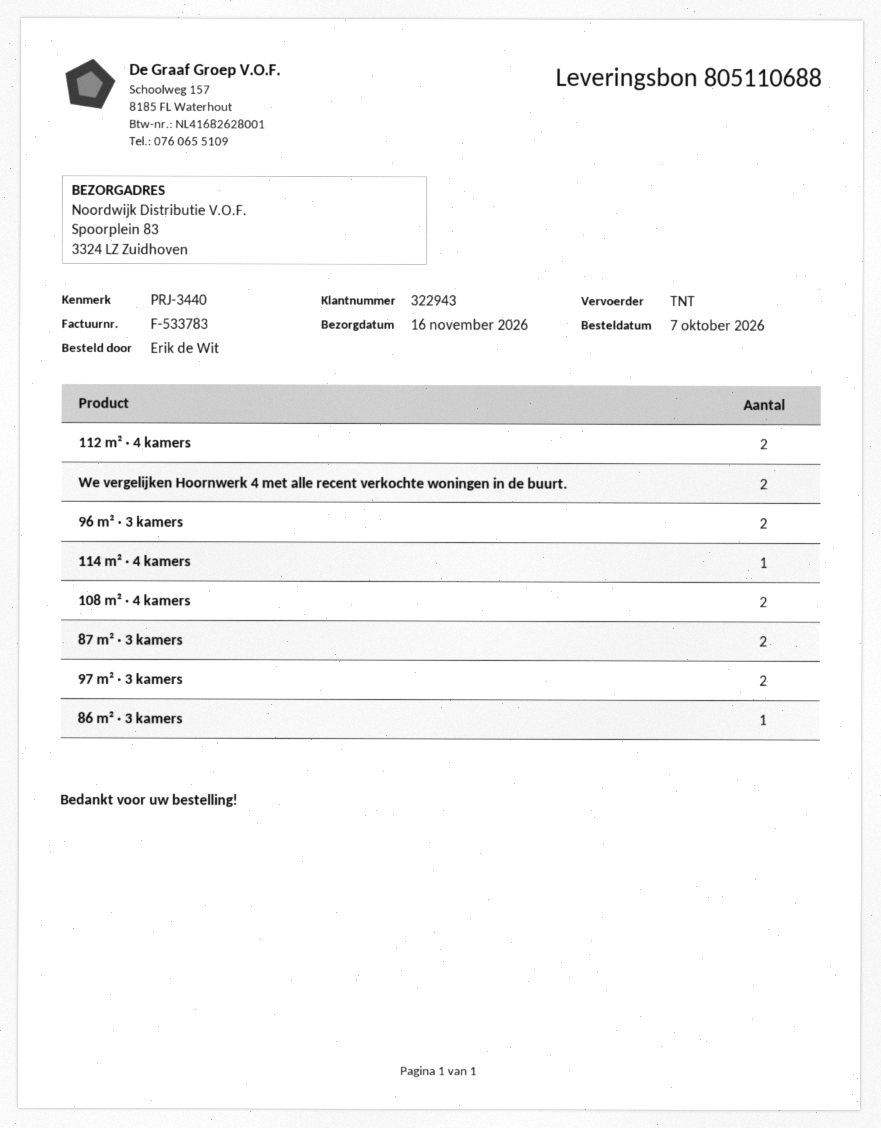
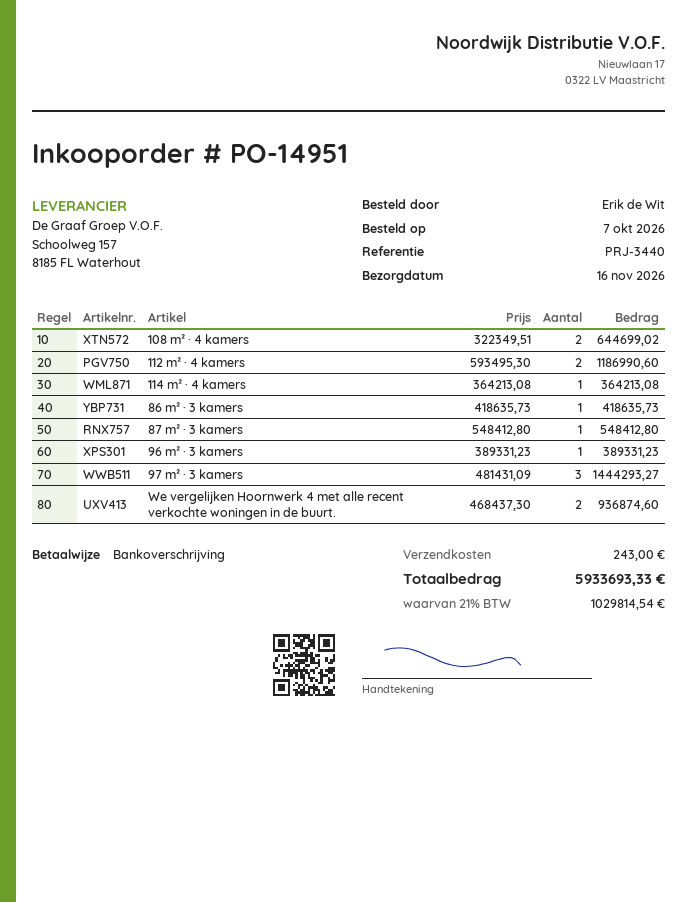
96 m² · 3 kamers: 2 -> 1
87 m² · 3 kamers: 2 -> 1
97 m² · 3 kamers: 2 -> 3

